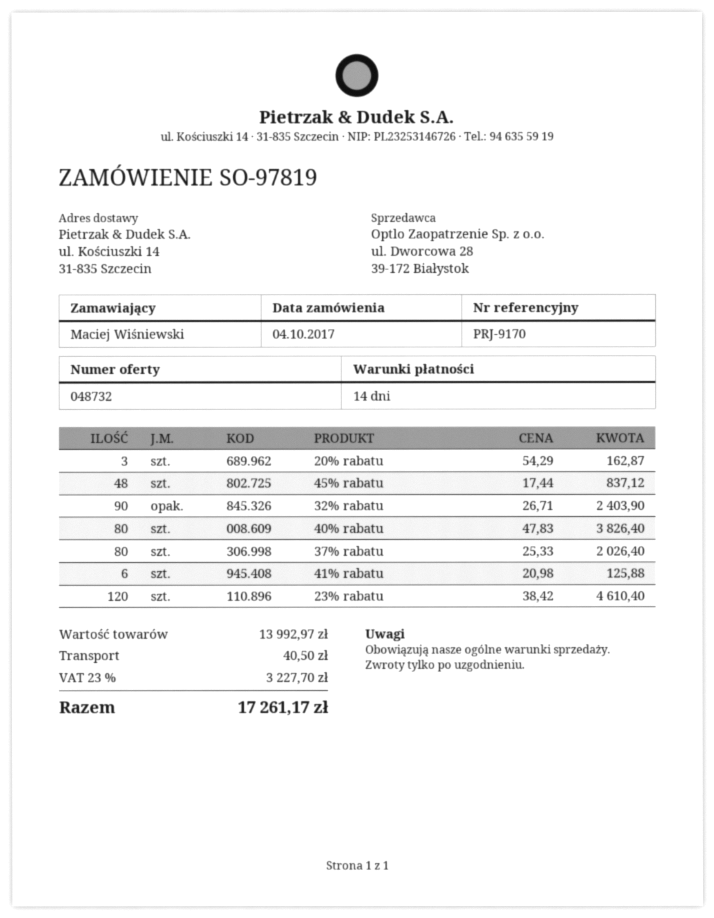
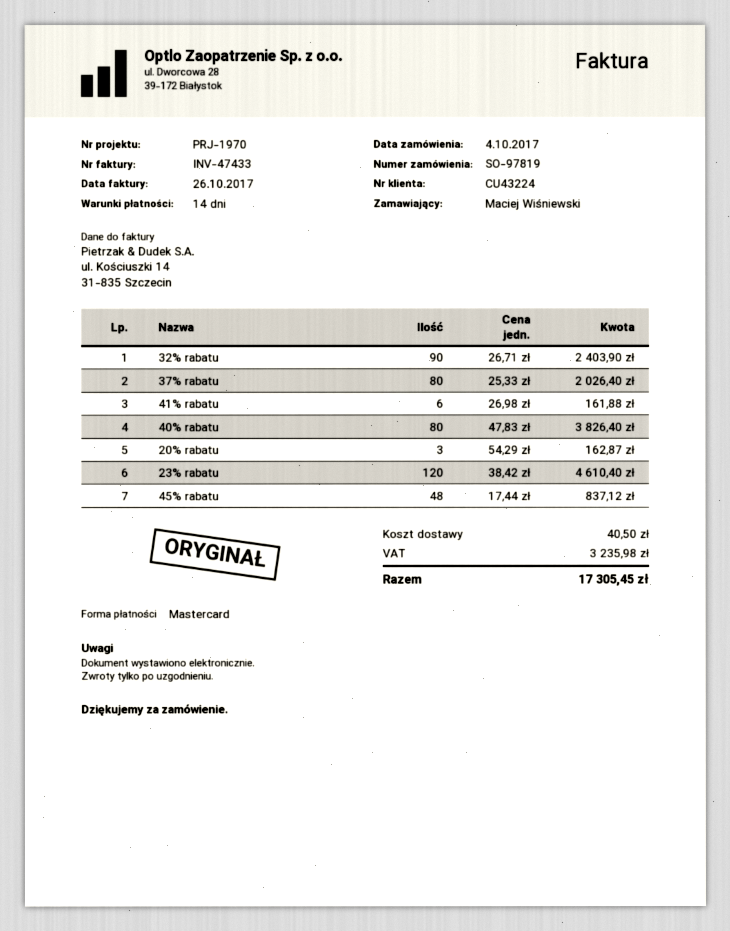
reference: PRJ-9170 -> PRJ-1970
41% rabatu: 6 x 20.98 = 125.88 -> 6 x 26.98 = 161.88
tax: 3227.70 -> 3235.98
total: 17261.17 -> 17305.45

